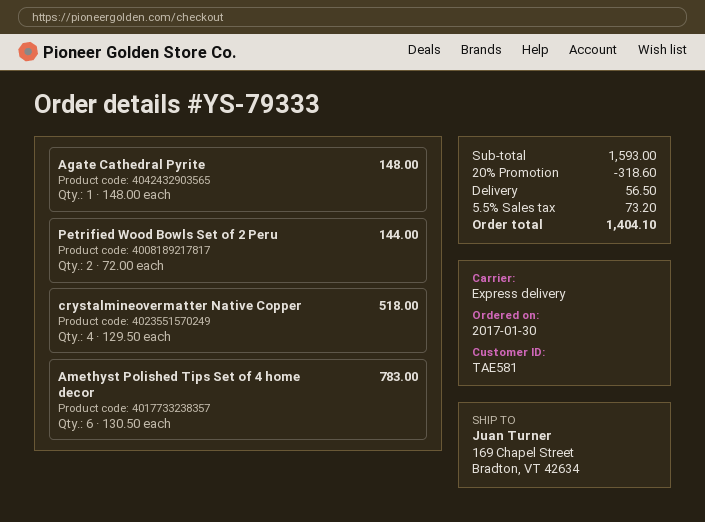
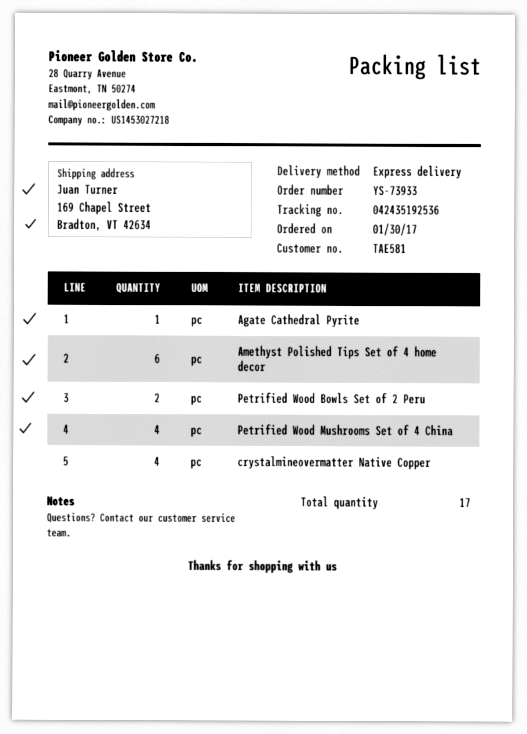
order number: YS-79333 -> YS-73933
Petrified Wood Mushrooms Set of 4 China: none -> 4

